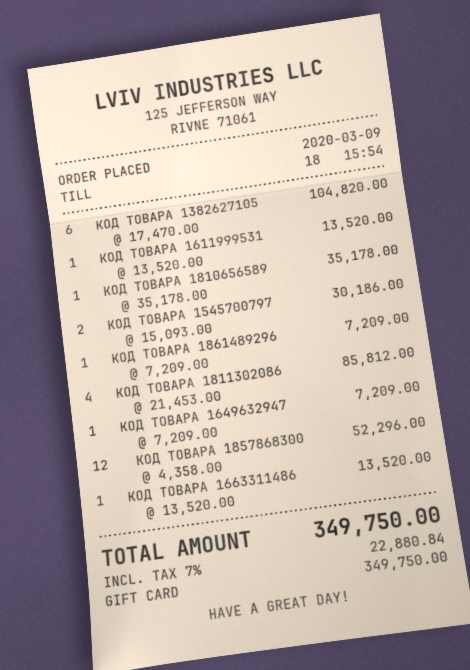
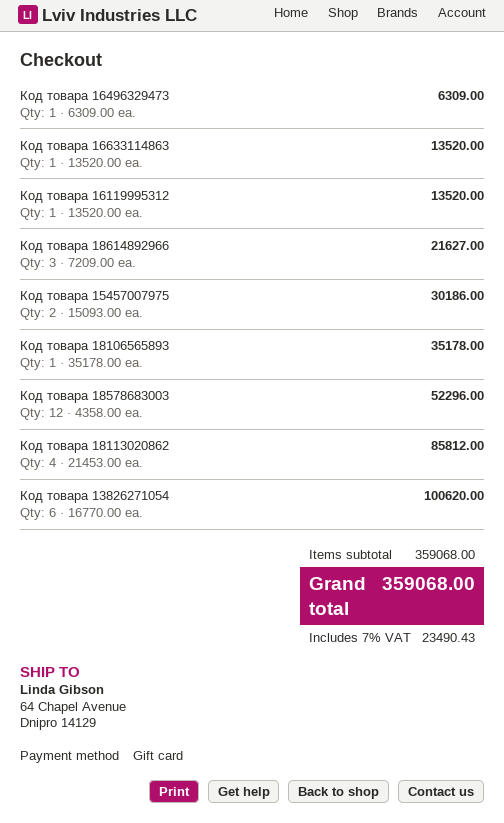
КОД ТОВАРА 1382627105: 6 x 17470.00 = 104820.00 -> 6 x 16770.00 = 100620.00
КОД ТОВАРА 1861489296: 1 x 7209.00 = 7209.00 -> 3 x 7209.00 = 21627.00
КОД ТОВАРА 1649632947: 1 x 7209.00 = 7209.00 -> 1 x 6309.00 = 6309.00
tax: 7% = 22880.84 -> 7% = 23490.43
total: 349750.00 -> 359068.00

